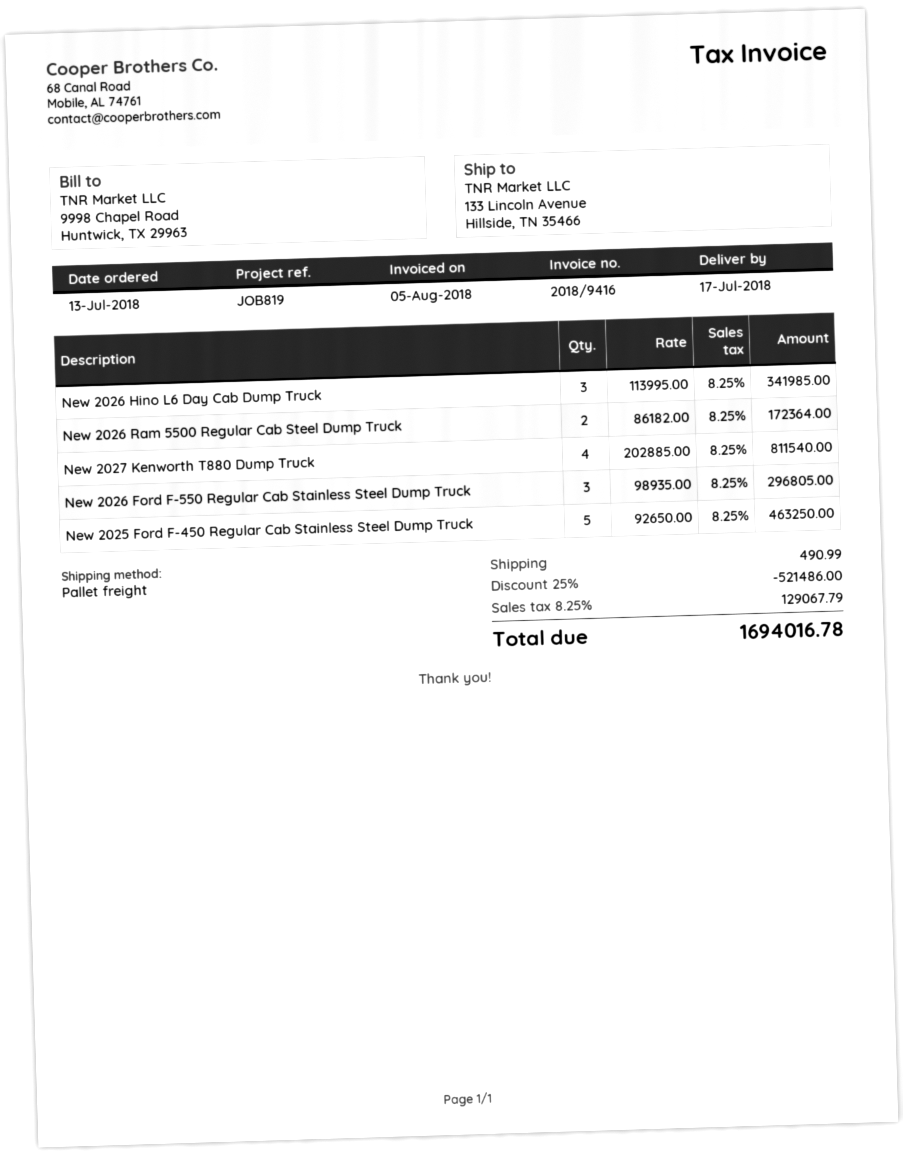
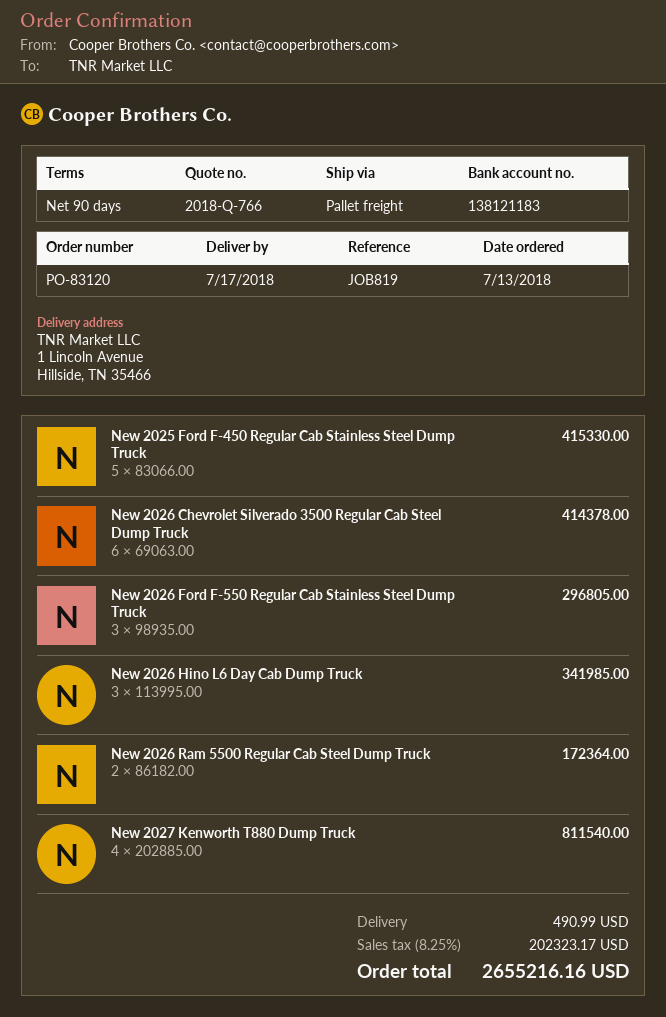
ship to: 133 Lincoln Avenue, Hillside, TN 35466 -> 1 Lincoln Avenue, Hillside, TN 35466
New 2025 Ford F-450 Regular Cab Stainless Steel Dump Truck: 5 x 92650.00 = 463250.00 -> 5 x 83066.00 = 415330.00
New 2026 Chevrolet Silverado 3500 Regular Cab Steel Dump Truck: none -> 6 x 69063.00 = 414378.00
discount: 25% = 521486.00 -> none
tax: 8.25% = 129067.79 -> 8.25% = 202323.17
total: 1694016.78 -> 2655216.16

